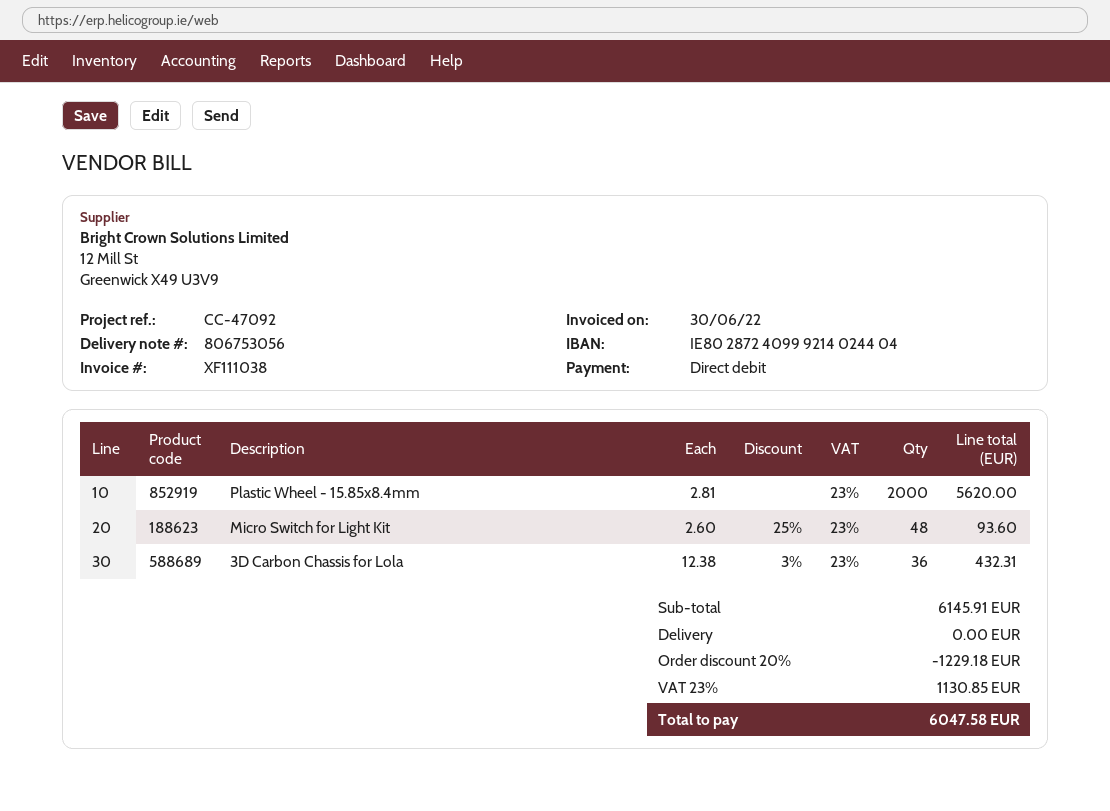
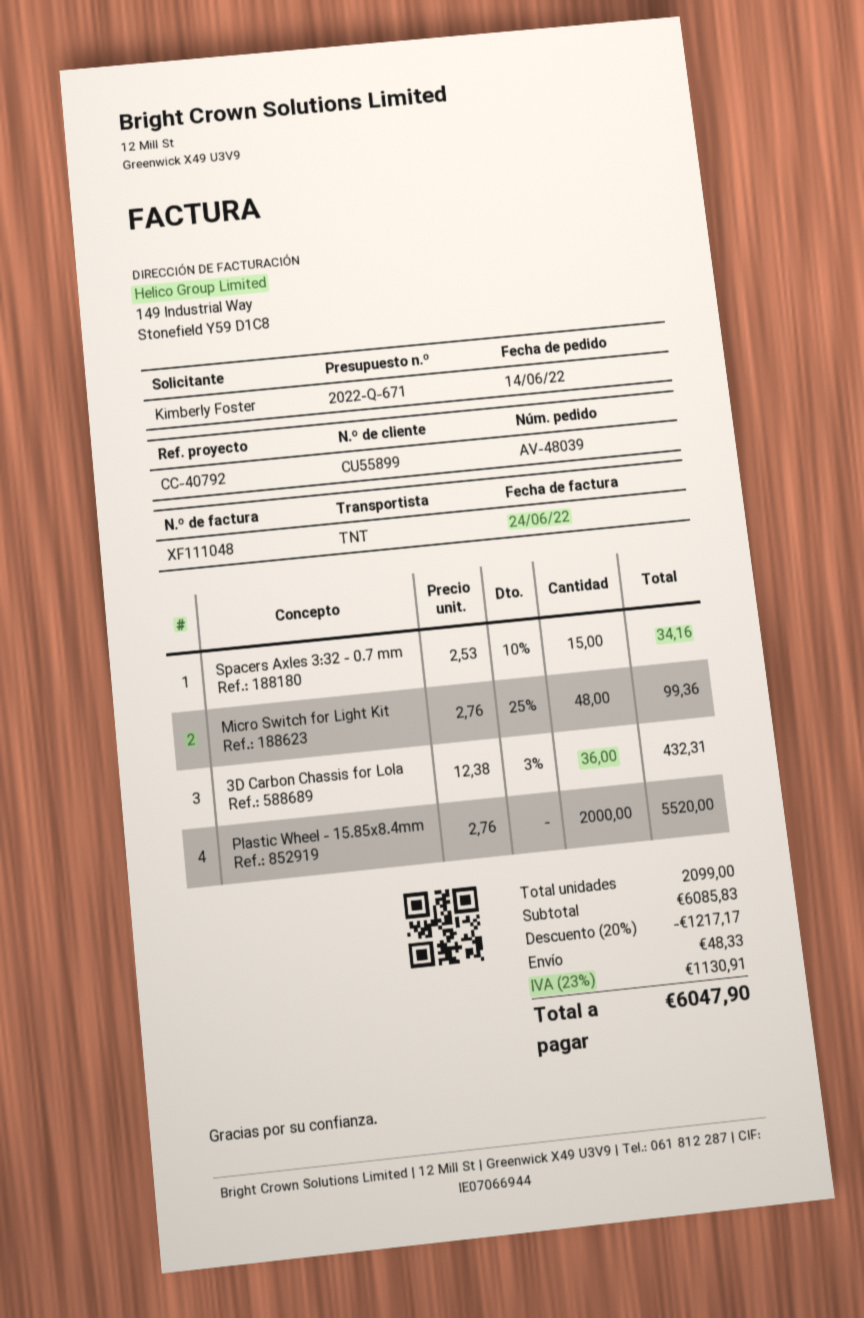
invoice number: XF111038 -> XF111048
invoice date: 2022-06-30 -> 2022-06-24
reference: CC-47092 -> CC-40792
Plastic Wheel - 15.85x8.4mm: 2000 x 2.81 = 5620.00 -> 2000 x 2.76 = 5520.00
Micro Switch for Light Kit: 48 x 2.60 - 25% = 93.60 -> 48 x 2.76 - 25% = 99.36
Spacers Axles 3:32 - 0.7 mm: none -> 15 x 2.53 - 10% = 34.16
subtotal: 6145.91 -> 6085.83
discount: 20% = 1229.18 -> 20% = 1217.17
shipping: 0.00 -> 48.33
tax: 23% = 1130.85 -> 23% = 1130.91
total: 6047.58 -> 6047.90

